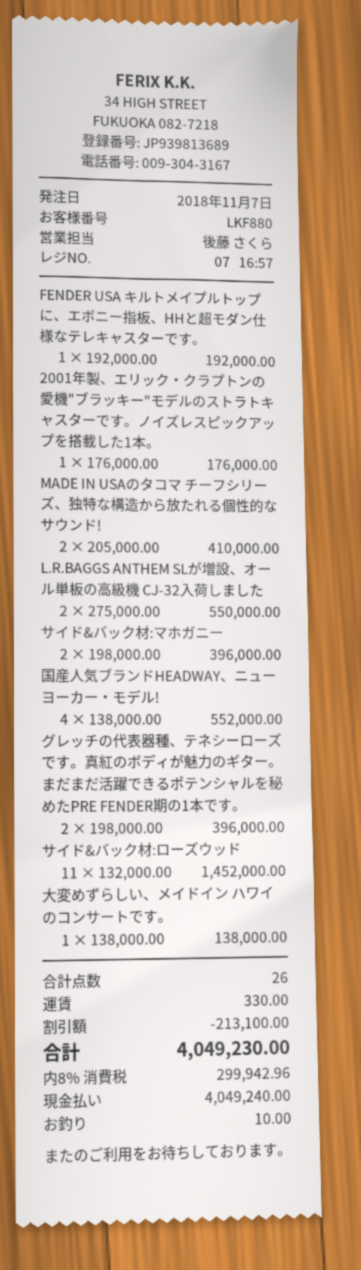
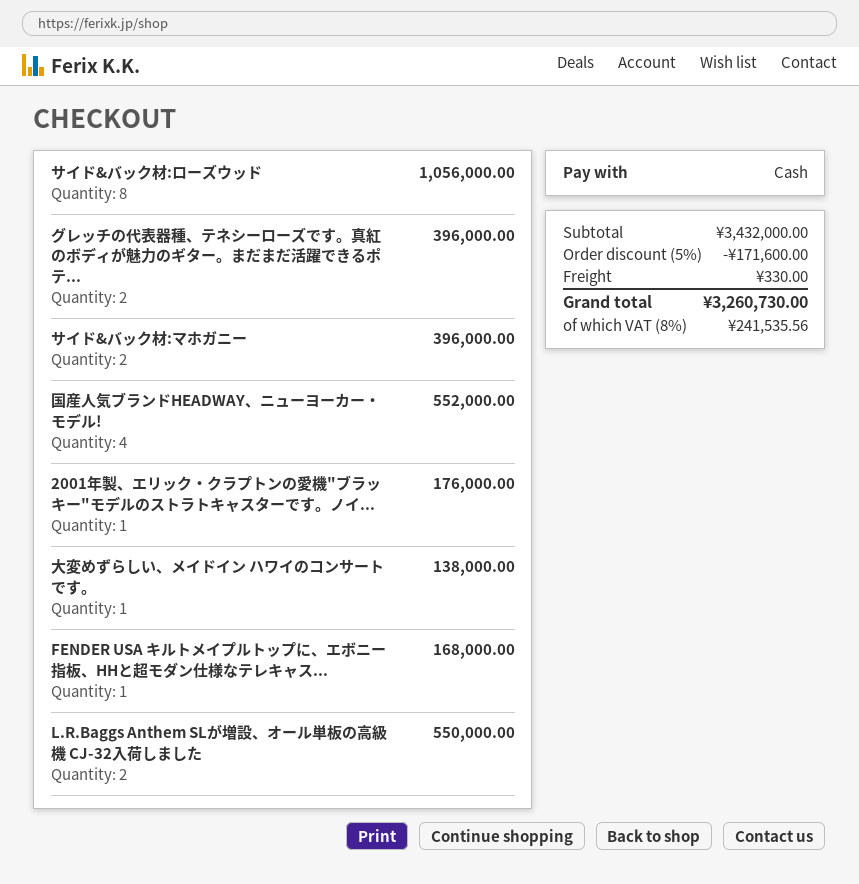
FENDER USA キルトメイプルトップに、エボニー指板、HHと超モダン仕様なテレキャスターです。: 1 for 192000.00 -> 1 for 168000.00
MADE IN USAのタコマ チーフシリーズ、独特な構造から放たれる個性的なサウンド!: 2 for 410000.00 -> none
サイド&バック材:ローズウッド: 11 for 1452000.00 -> 8 for 1056000.00
discount: 213100.00 -> 171600.00
tax: 8% = 299942.96 -> 8% = 241535.56
total: 4049230.00 -> 3260730.00

